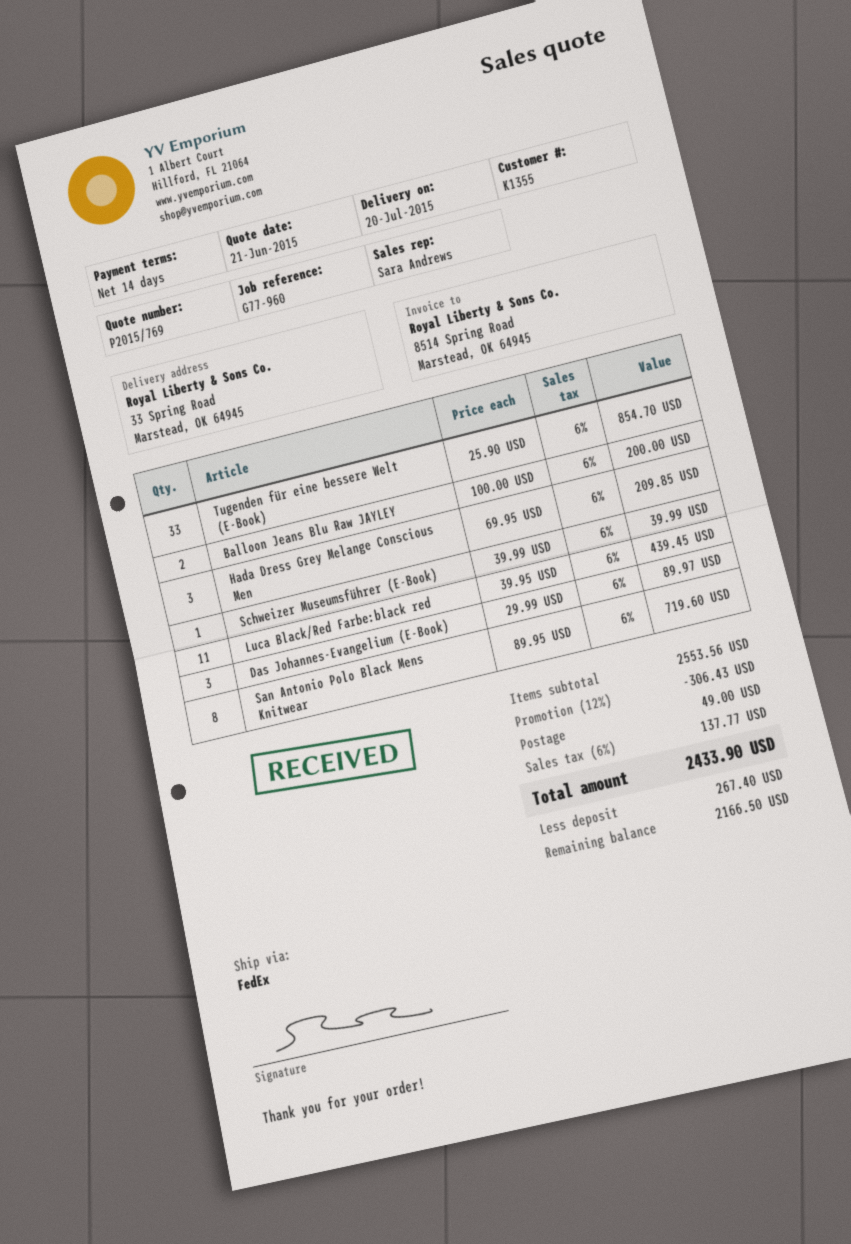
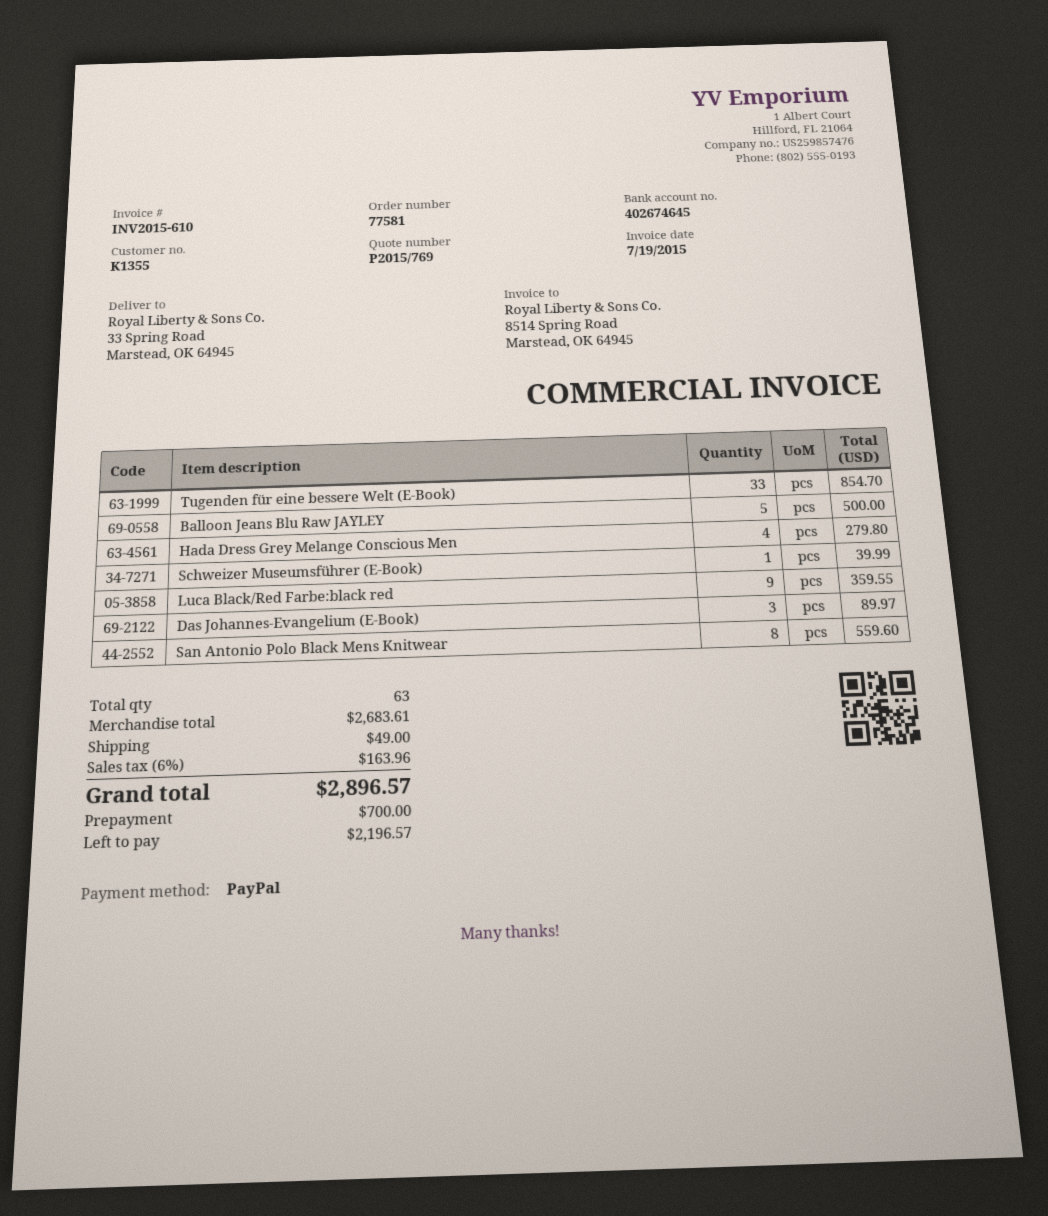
Balloon Jeans Blu Raw JAYLEY: 2 for 200.00 -> 5 for 500.00
Hada Dress Grey Melange Conscious Men: 3 for 209.85 -> 4 for 279.80
Luca Black/Red Farbe:black red: 11 for 439.45 -> 9 for 359.55
San Antonio Polo Black Mens Knitwear: 8 for 719.60 -> 8 for 559.60
subtotal: 2553.56 -> 2683.61
discount: 12% = 306.43 -> none
tax: 6% = 137.77 -> 6% = 163.96
total: 2433.90 -> 2896.57
deposit: 267.40 -> 700.00
balance: 2166.50 -> 2196.57

